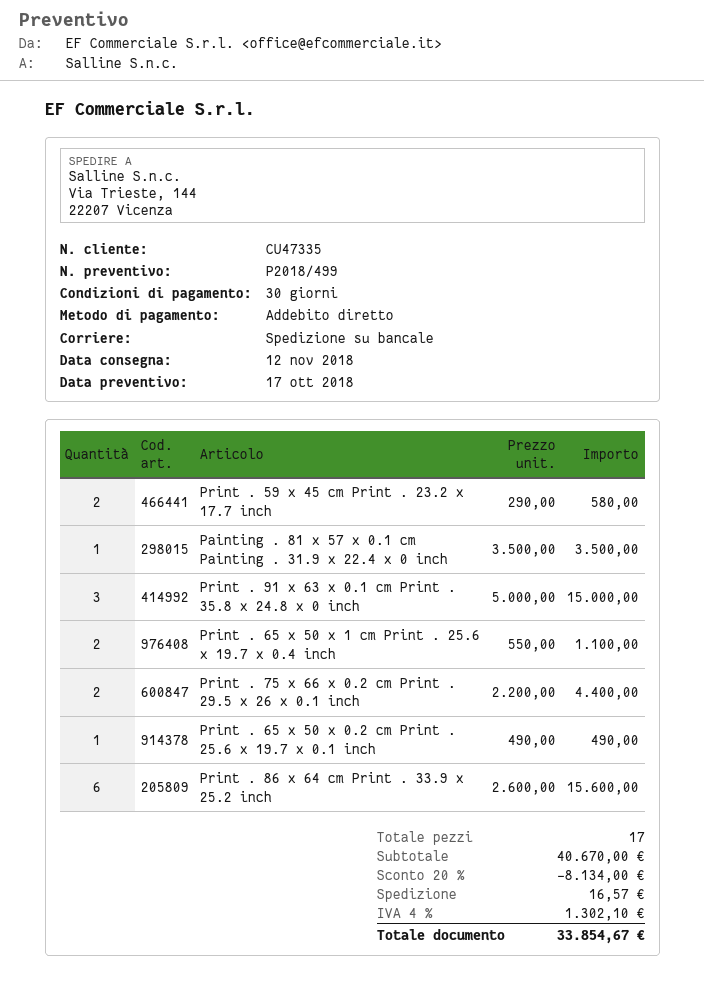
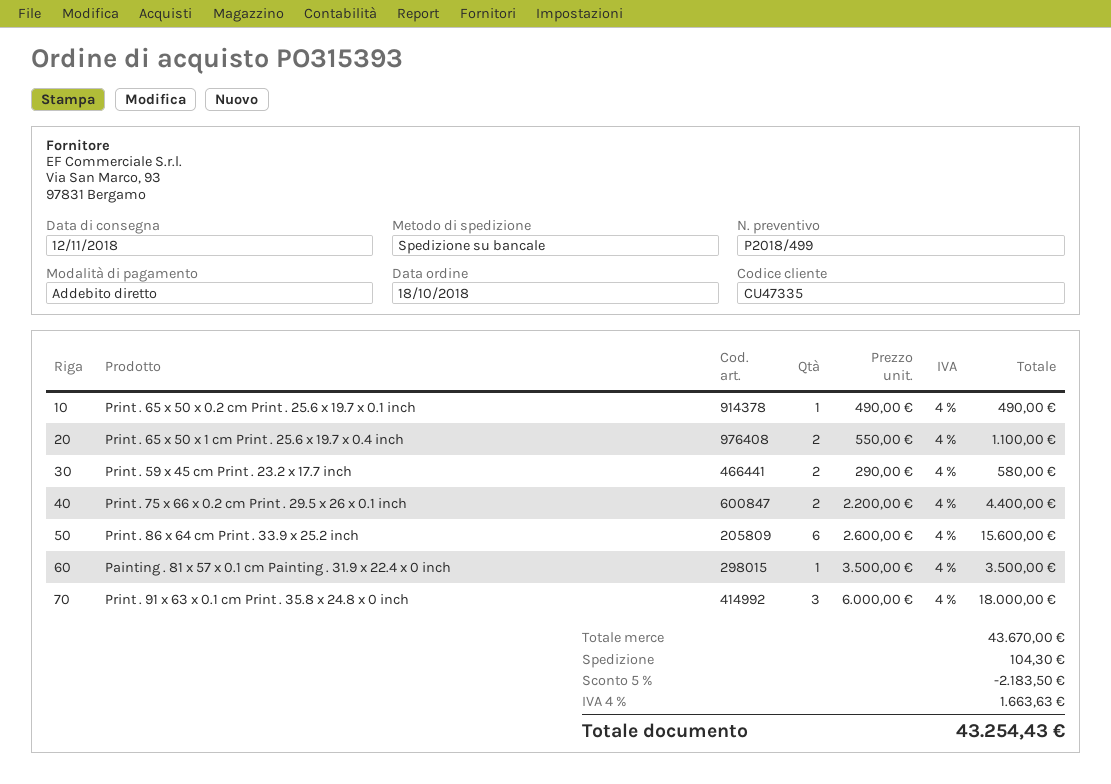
Print . 91 x 63 x 0.1 cm Print . 35.8 x 24.8 x 0 inch: 3 x 5000.00 = 15000.00 -> 3 x 6000.00 = 18000.00
subtotal: 40670.00 -> 43670.00
discount: 20% = 8134.00 -> 5% = 2183.50
shipping: 16.57 -> 104.30
tax: 4% = 1302.10 -> 4% = 1663.63
total: 33854.67 -> 43254.43

